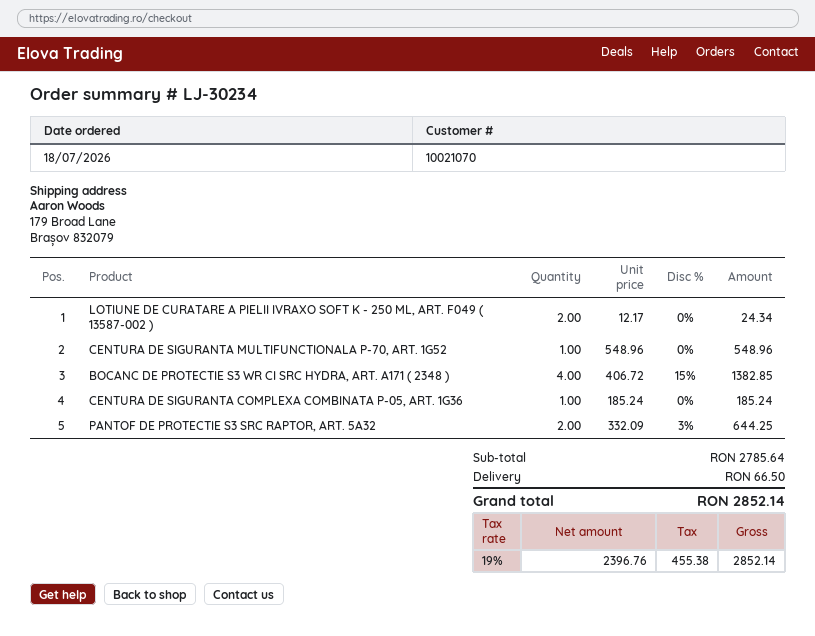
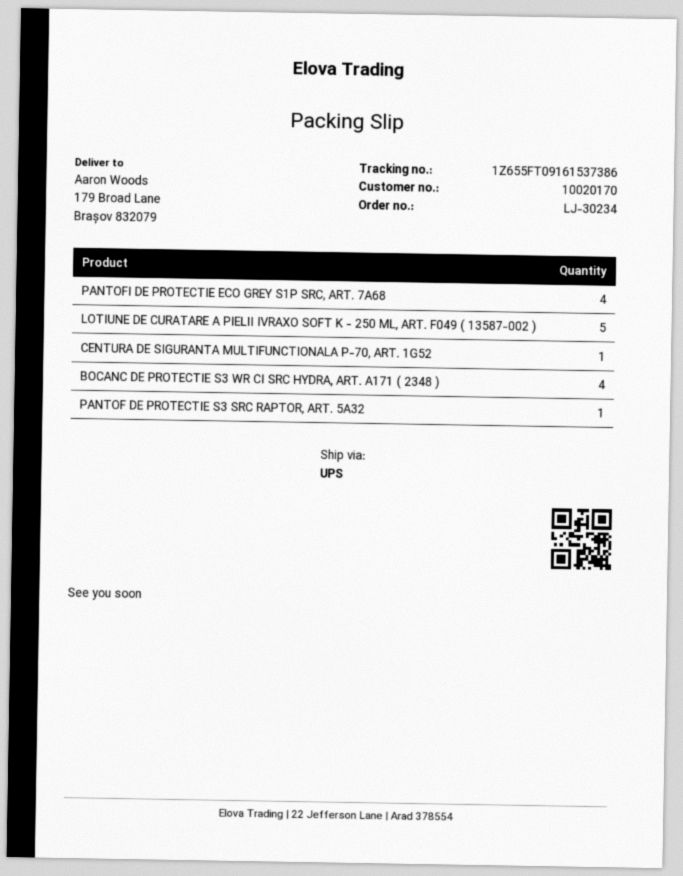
customer number: 10021070 -> 10020170
LOTIUNE DE CURATARE A PIELII IVRAXO SOFT K - 250 ML, ART. F049 ( 13587-002 ): 2 -> 5
CENTURA DE SIGURANTA COMPLEXA COMBINATA P-05, ART. 1G36: 1 -> none
PANTOF DE PROTECTIE S3 SRC RAPTOR, ART. 5A32: 2 -> 1
PANTOFI DE PROTECTIE ECO GREY S1P SRC, ART. 7A68: none -> 4

